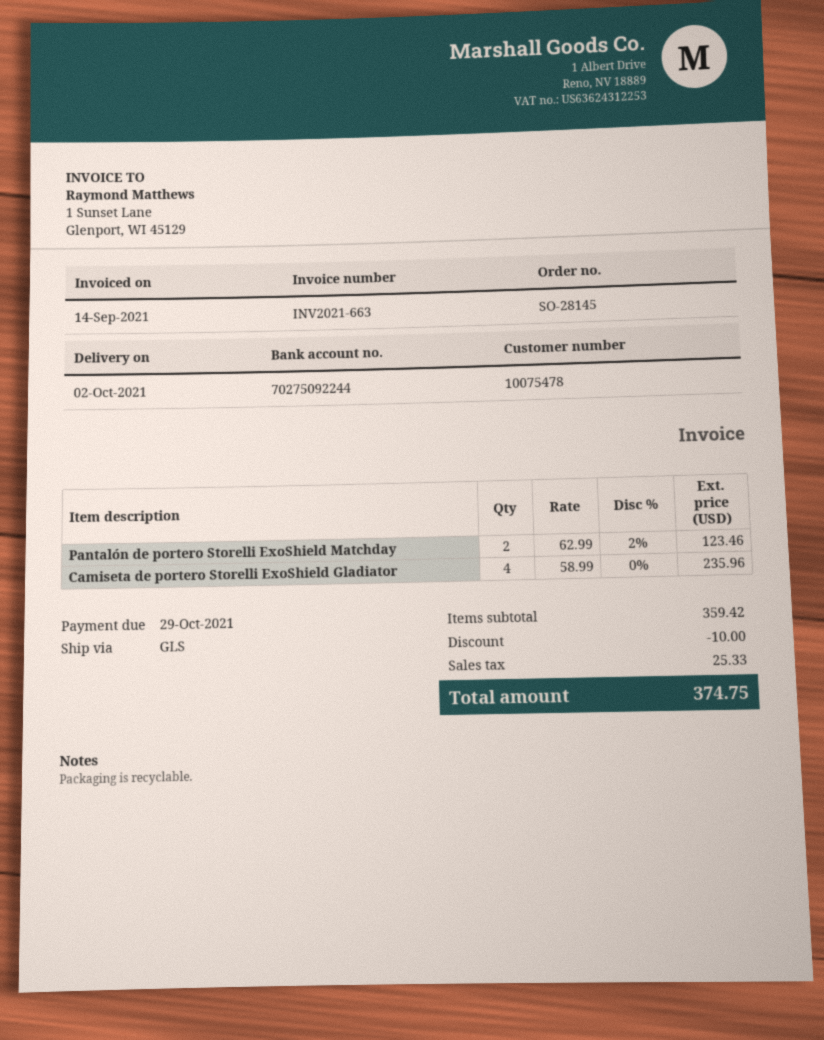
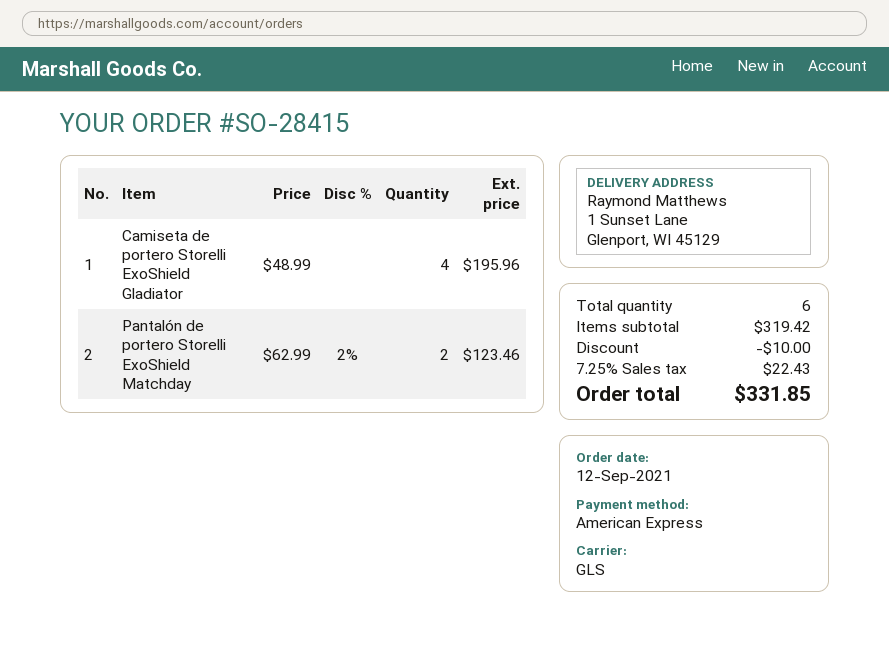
order number: SO-28145 -> SO-28415
Camiseta de portero Storelli ExoShield Gladiator: 4 x 58.99 = 235.96 -> 4 x 48.99 = 195.96
subtotal: 359.42 -> 319.42
tax: 25.33 -> 22.43
total: 374.75 -> 331.85

